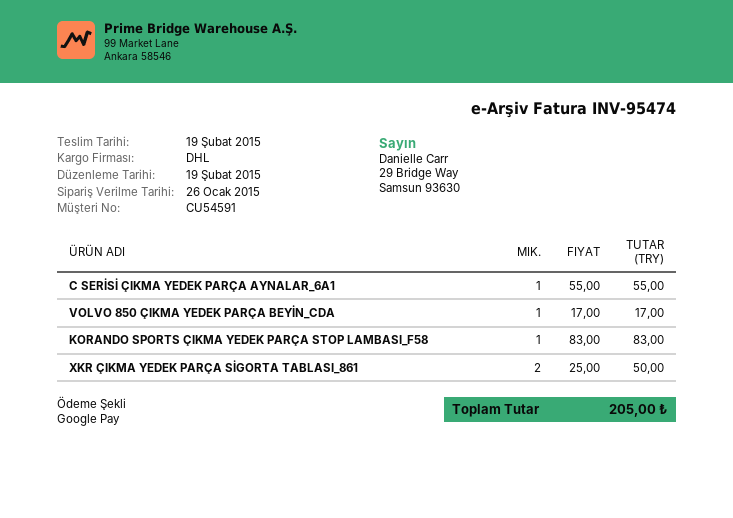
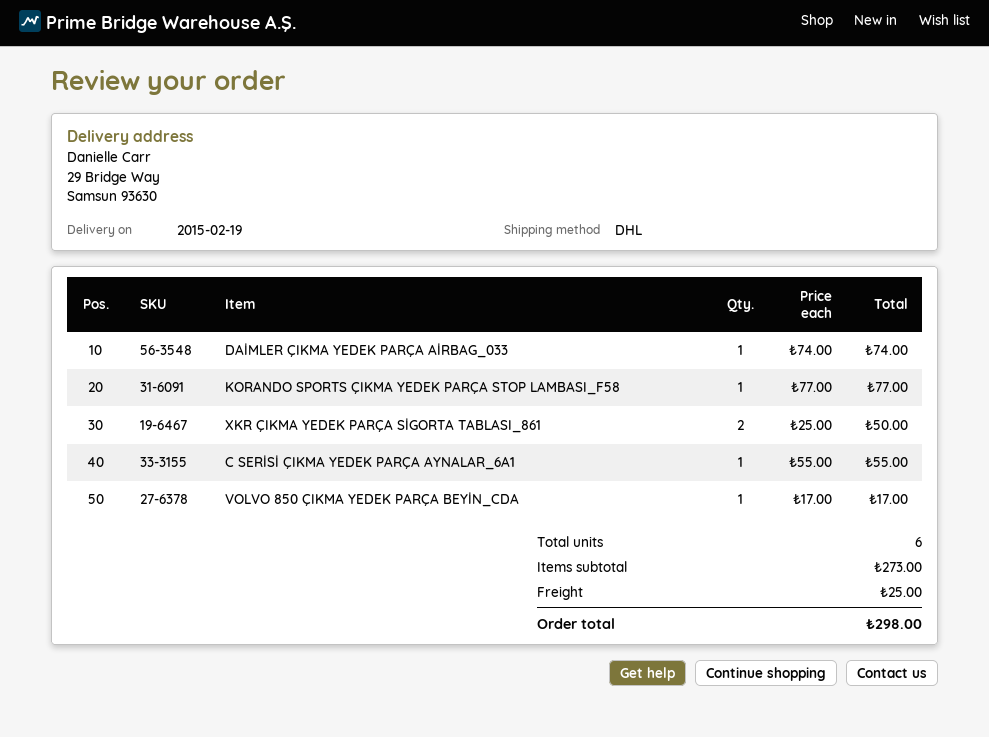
KORANDO SPORTS ÇIKMA YEDEK PARÇA STOP LAMBASI_F58: 1 x 83.00 = 83.00 -> 1 x 77.00 = 77.00
DAİMLER ÇIKMA YEDEK PARÇA AİRBAG_033: none -> 1 x 74.00 = 74.00
shipping: none -> 25.00
total: 205.00 -> 298.00

